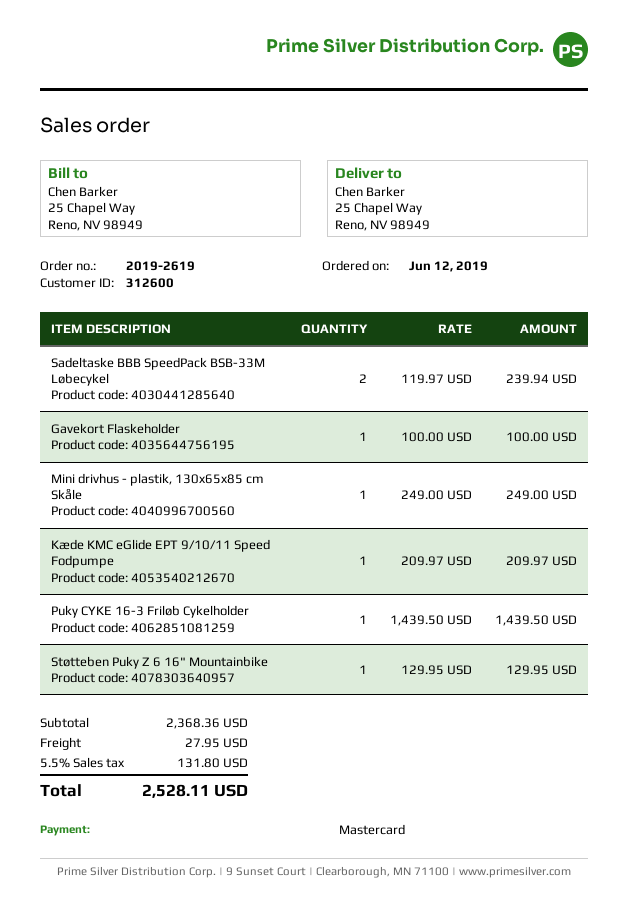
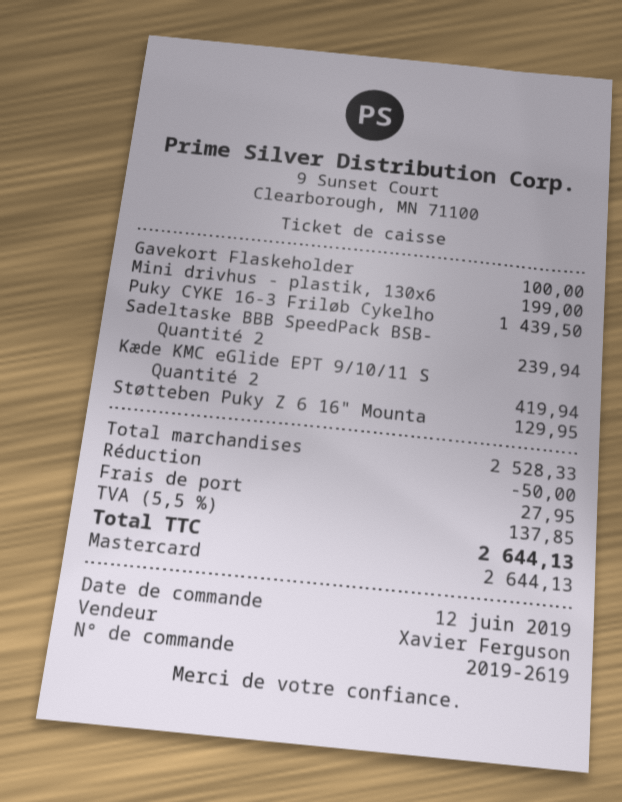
Mini drivhus - plastik, 130x65x85 cm Skåle: 1 for 249.00 -> 1 for 199.00
Kæde KMC eGlide EPT 9/10/11 Speed Fodpumpe: 1 for 209.97 -> 2 for 419.94
subtotal: 2368.36 -> 2528.33
discount: none -> 50.00
tax: 5.5% = 131.80 -> 5.5% = 137.85
total: 2528.11 -> 2644.13

